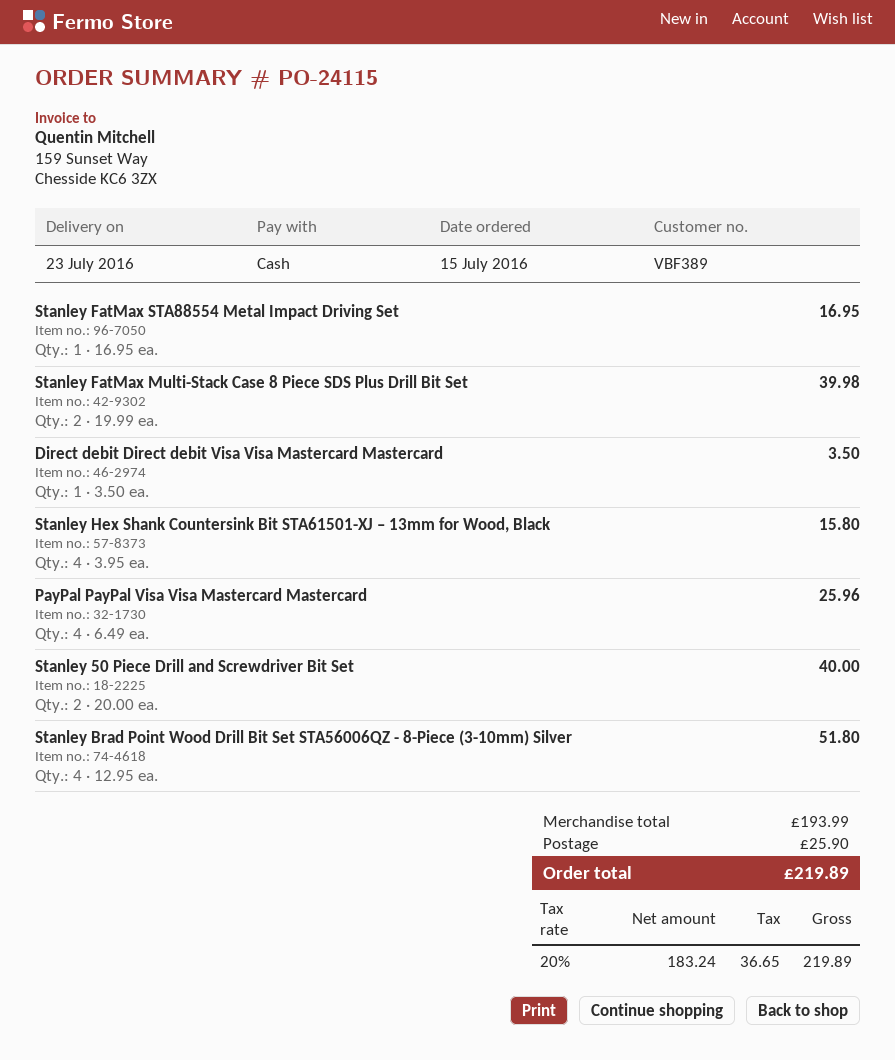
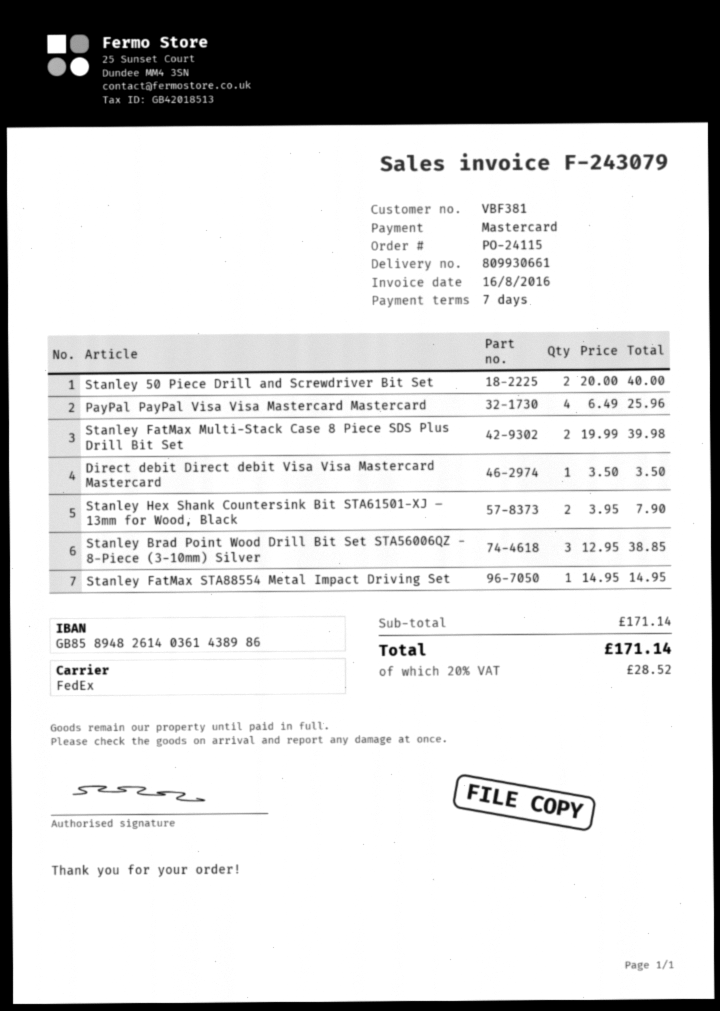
customer number: VBF389 -> VBF381
payment method: cash -> Mastercard
Stanley FatMax STA88554 Metal Impact Driving Set: 1 x 16.95 = 16.95 -> 1 x 14.95 = 14.95
Stanley Hex Shank Countersink Bit STA61501-XJ – 13mm for Wood, Black: 4 x 3.95 = 15.80 -> 2 x 3.95 = 7.90
Stanley Brad Point Wood Drill Bit Set STA56006QZ - 8-Piece (3-10mm) Silver: 4 x 12.95 = 51.80 -> 3 x 12.95 = 38.85
subtotal: 193.99 -> 171.14
shipping: 25.90 -> none
tax: 20% = 36.65 -> 20% = 28.52
total: 219.89 -> 171.14

